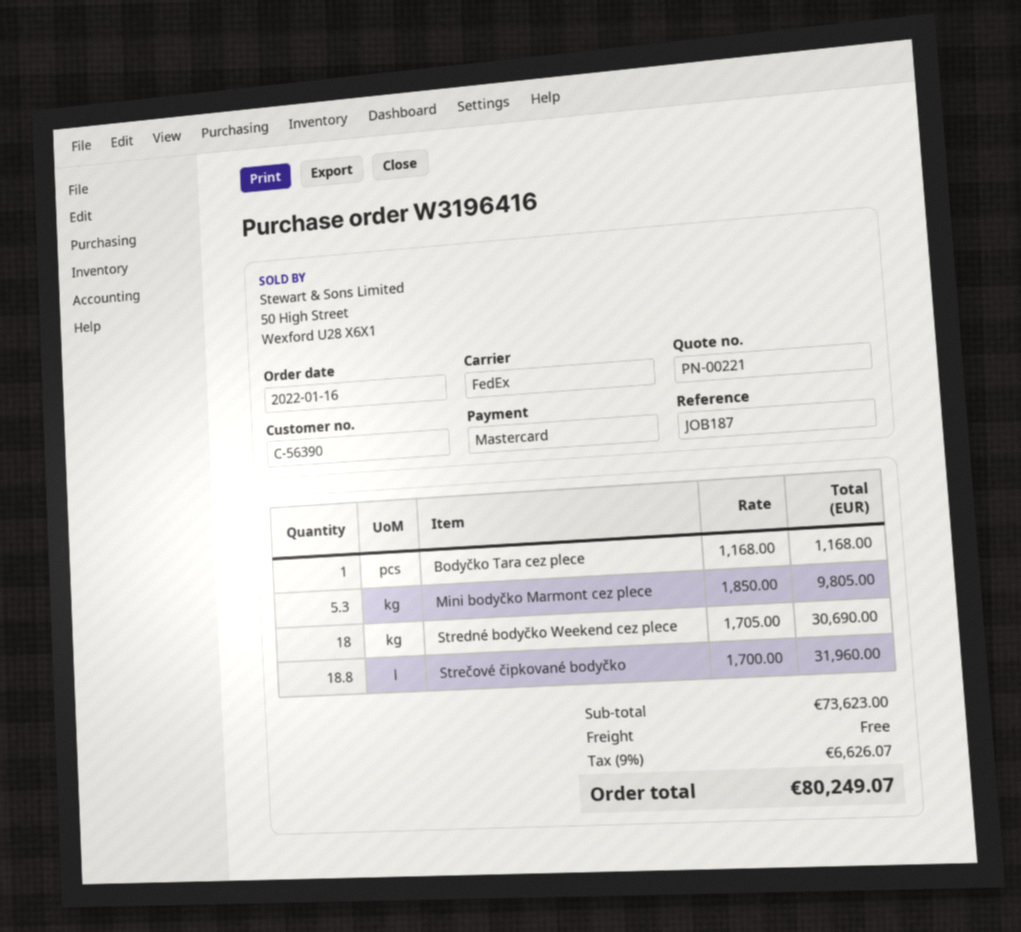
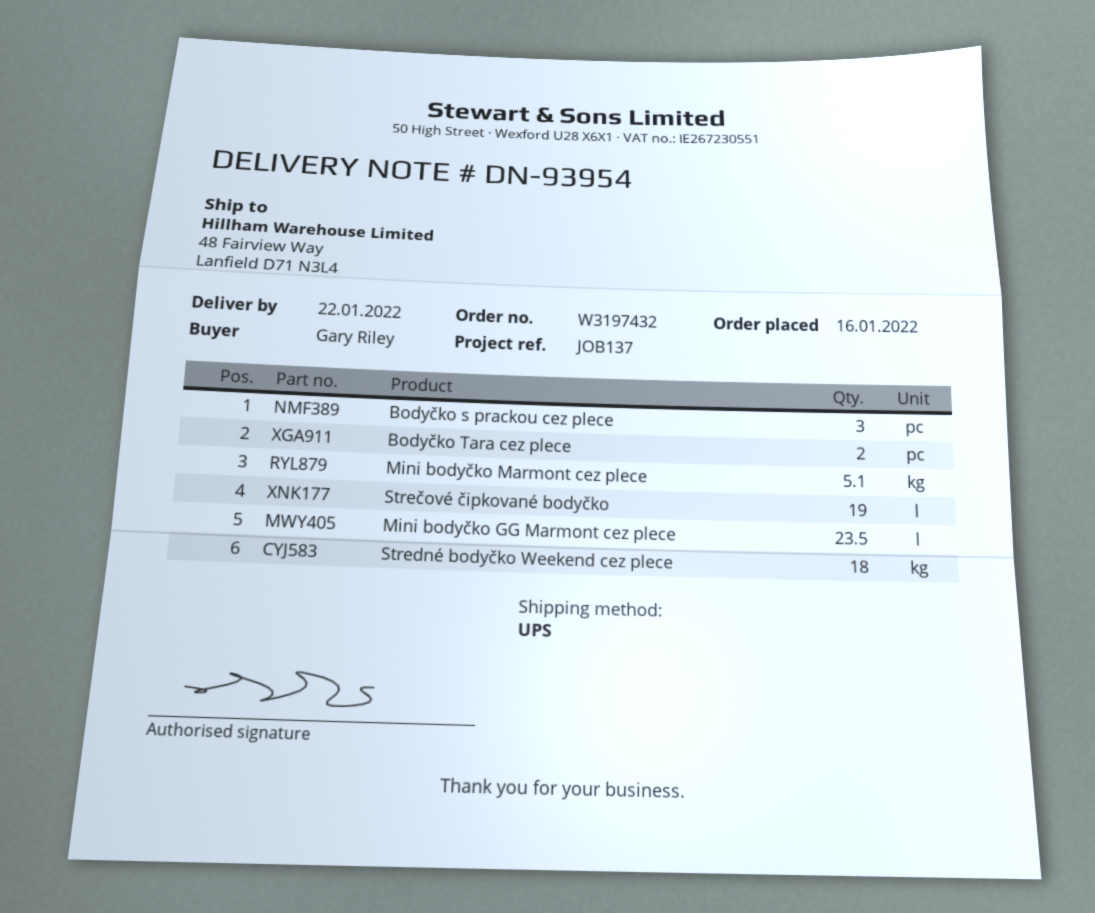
order number: W3196416 -> W3197432
reference: JOB187 -> JOB137
shipping method: FedEx -> UPS
Bodyčko Tara cez plece: 1 -> 2
Mini bodyčko Marmont cez plece: 5.3 -> 5.1
Strečové čipkované bodyčko: 18.8 -> 19
Bodyčko s prackou cez plece: none -> 3
Mini bodyčko GG Marmont cez plece: none -> 23.5

